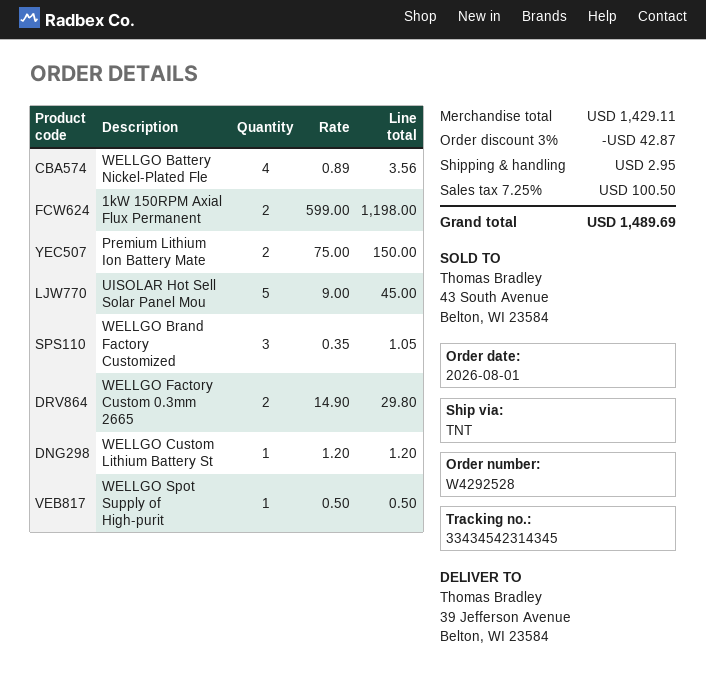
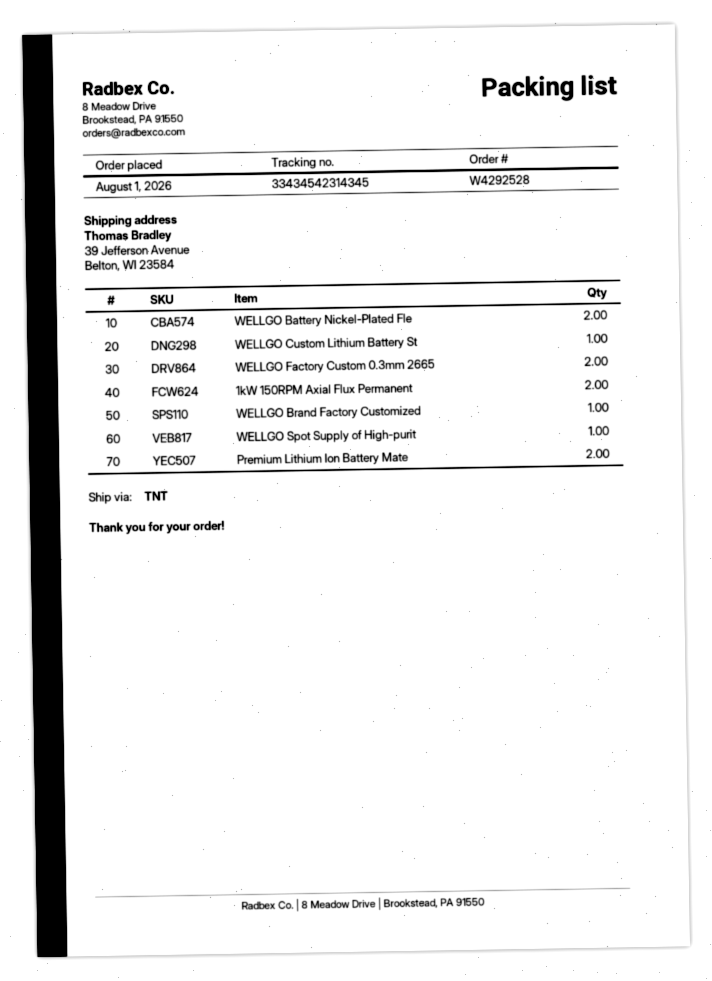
WELLGO Battery Nickel-Plated Fle: 4 -> 2
UISOLAR Hot Sell Solar Panel Mou: 5 -> none
WELLGO Brand Factory Customized: 3 -> 1

